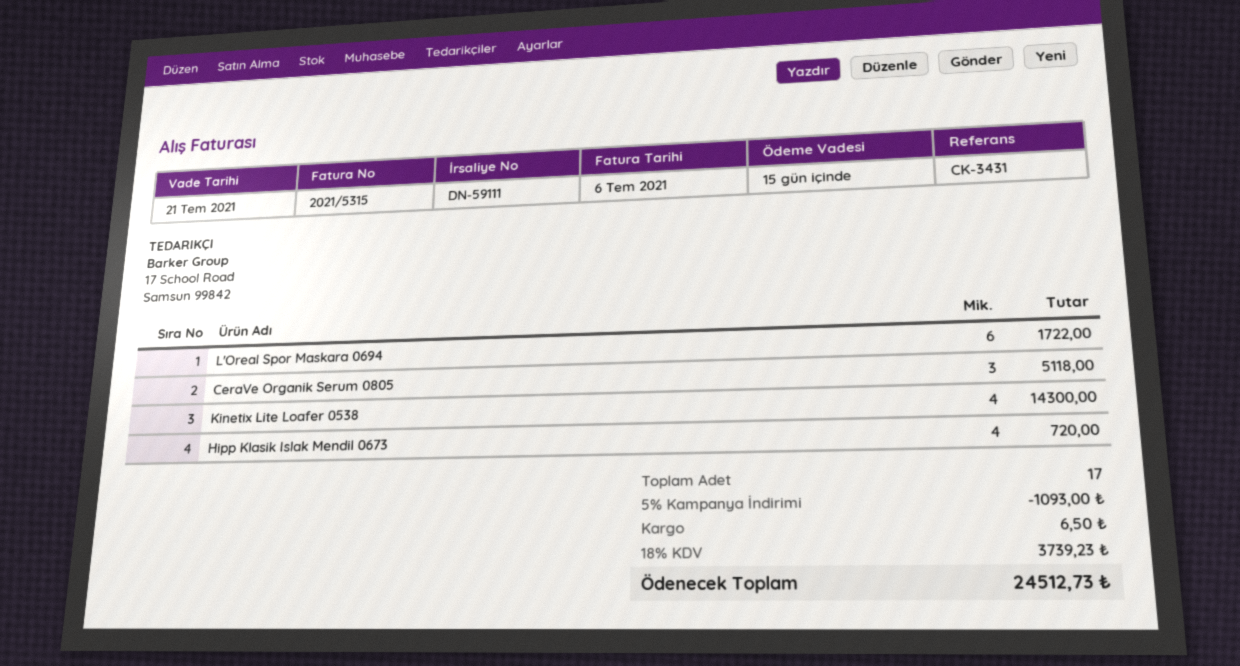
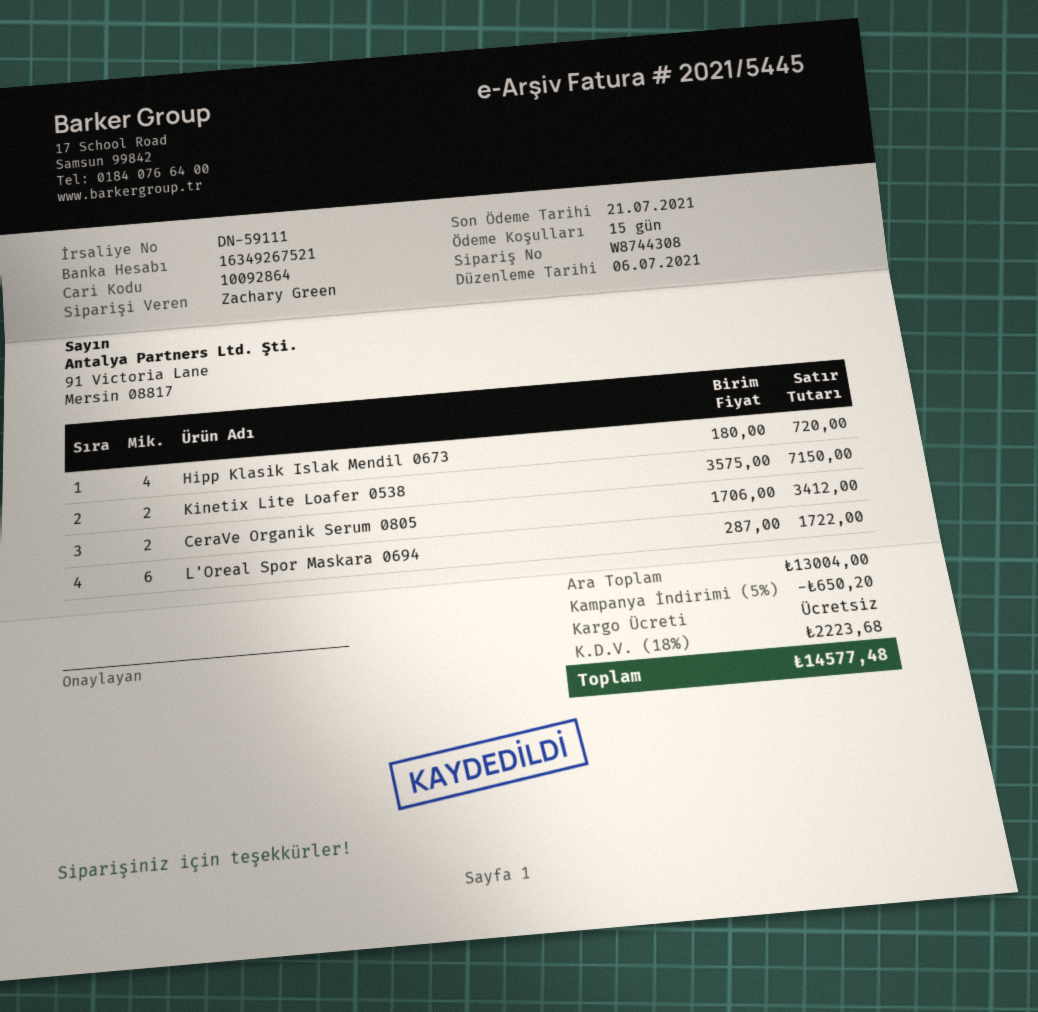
invoice number: 2021/5315 -> 2021/5445
CeraVe Organik Serum 0805: 3 for 5118.00 -> 2 for 3412.00
Kinetix Lite Loafer 0538: 4 for 14300.00 -> 2 for 7150.00
discount: 5% = 1093.00 -> 5% = 650.20
shipping: 6.50 -> 0.00
tax: 18% = 3739.23 -> 18% = 2223.68
total: 24512.73 -> 14577.48

